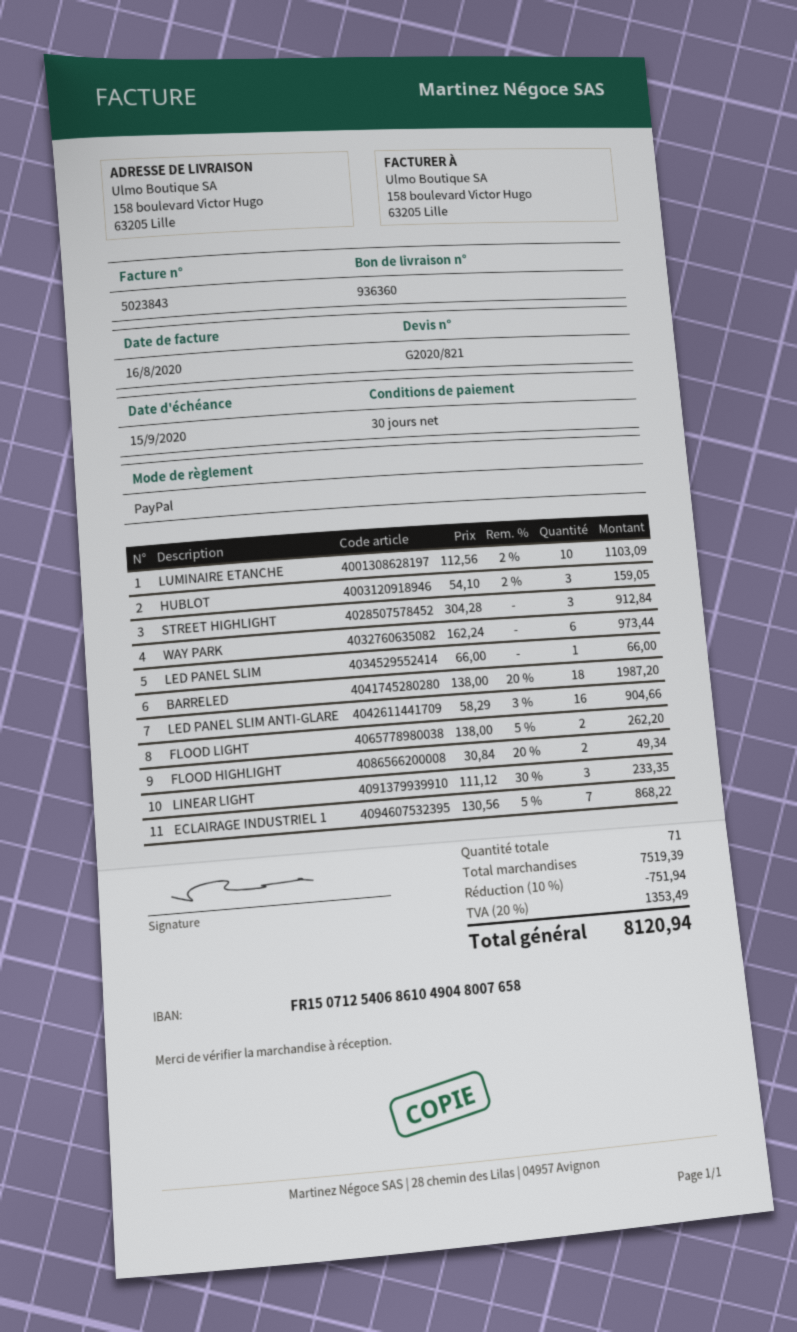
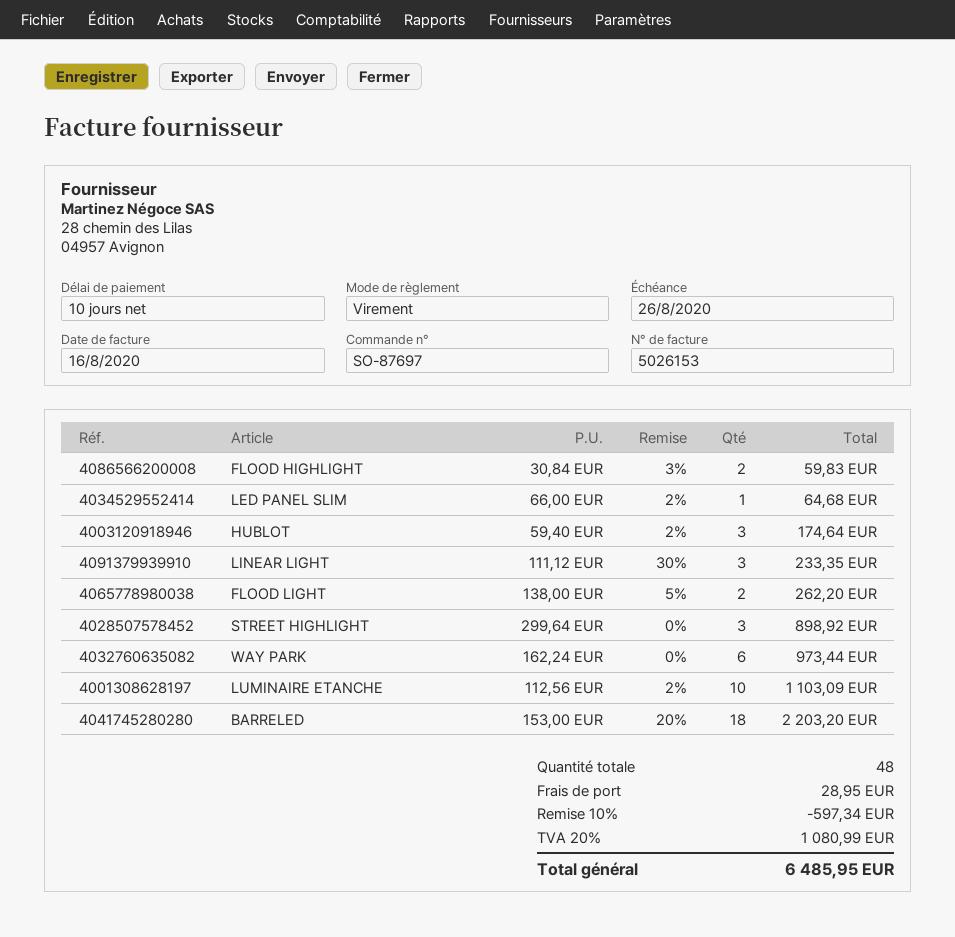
invoice number: 5023843 -> 5026153
payment terms: 30 days -> 10 days
due date: 2020-09-15 -> 2020-08-26
payment method: PayPal -> bank transfer
HUBLOT: 3 x 54.10 - 2% = 159.05 -> 3 x 59.40 - 2% = 174.64
STREET HIGHLIGHT: 3 x 304.28 = 912.84 -> 3 x 299.64 = 898.92
LED PANEL SLIM: 1 x 66.00 = 66.00 -> 1 x 66.00 - 2% = 64.68
BARRELED: 18 x 138.00 - 20% = 1987.20 -> 18 x 153.00 - 20% = 2203.20
LED PANEL SLIM ANTI-GLARE: 16 x 58.29 - 3% = 904.66 -> none
FLOOD HIGHLIGHT: 2 x 30.84 - 20% = 49.34 -> 2 x 30.84 - 3% = 59.83
ECLAIRAGE INDUSTRIEL 1: 7 x 130.56 - 5% = 868.22 -> none
total quantity: 71 -> 48
discount: 10% = 751.94 -> 10% = 597.34
shipping: none -> 28.95
tax: 20% = 1353.49 -> 20% = 1080.99
total: 8120.94 -> 6485.95

